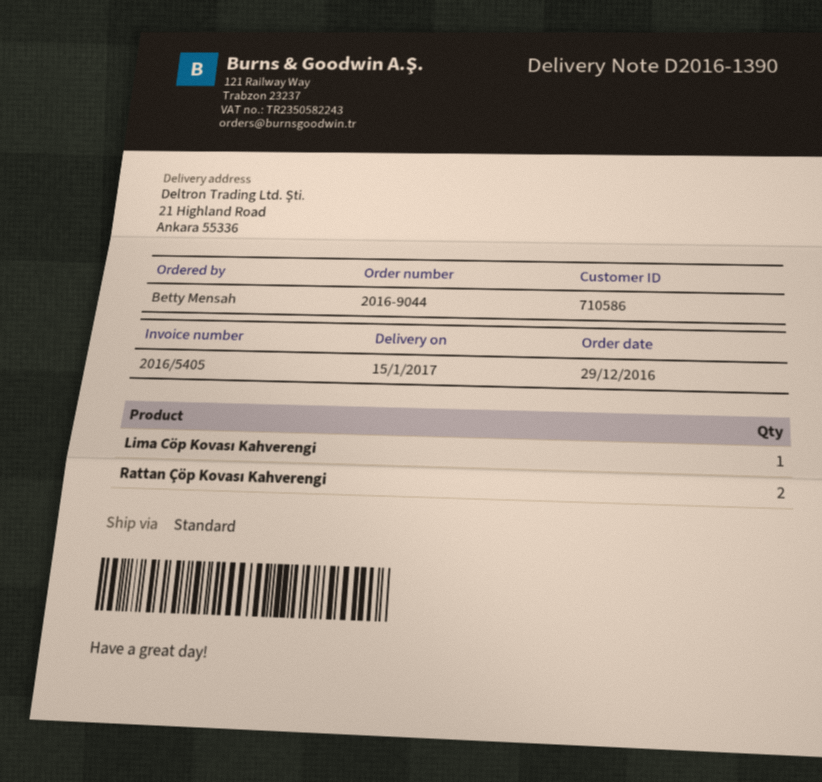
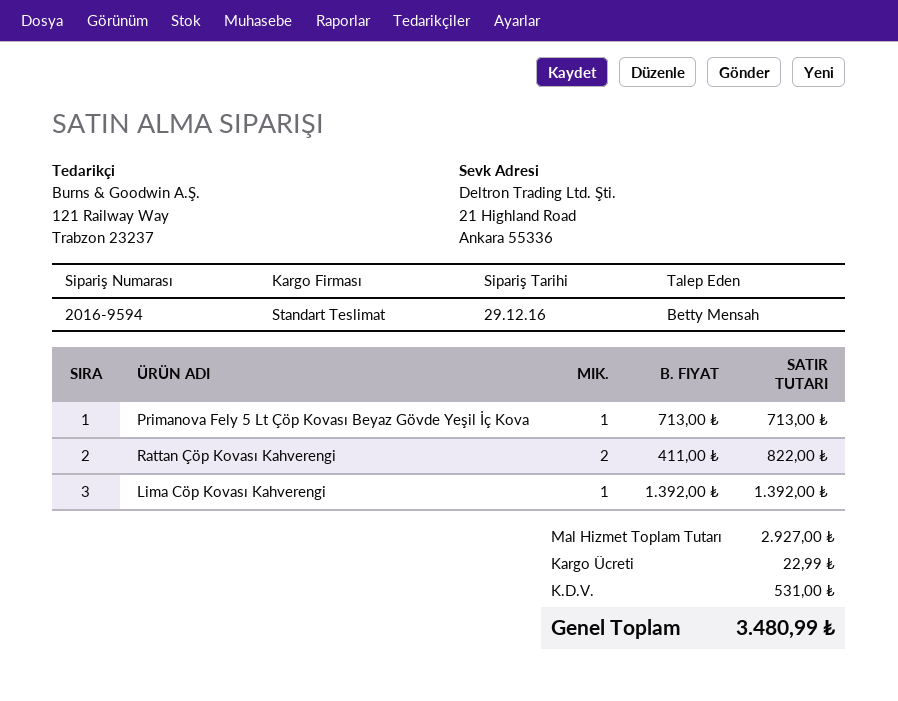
order number: 2016-9044 -> 2016-9594
Primanova Fely 5 Lt Çöp Kovası Beyaz Gövde Yeşil İç Kova: none -> 1

